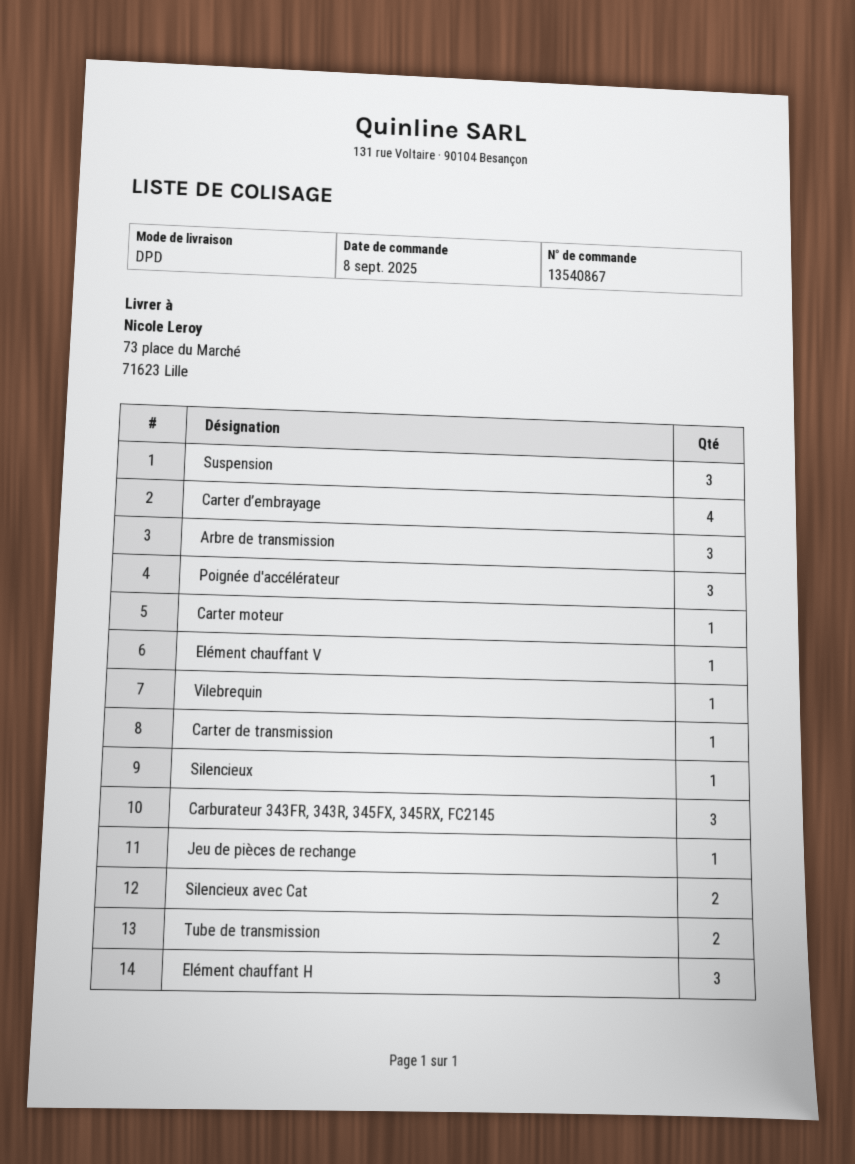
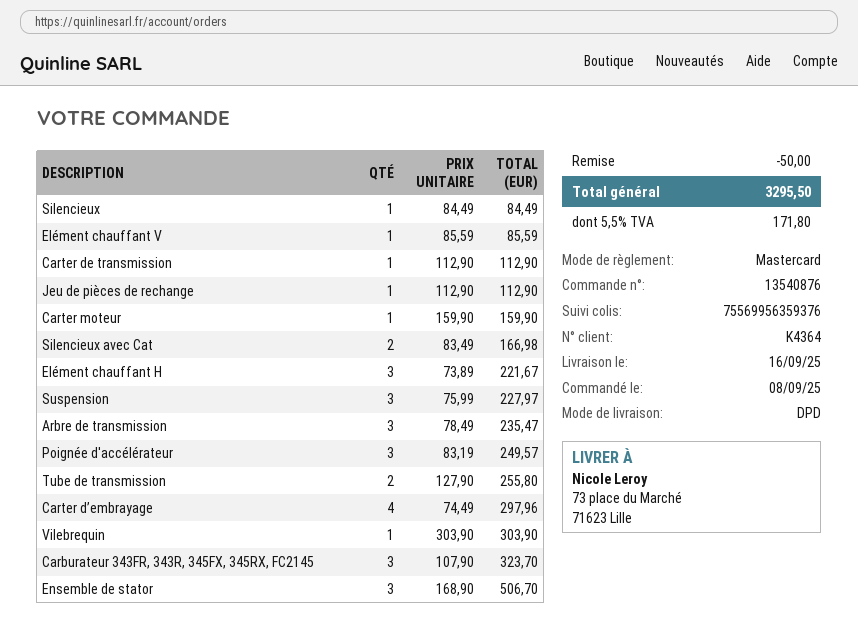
order number: 13540867 -> 13540876
Ensemble de stator: none -> 3

